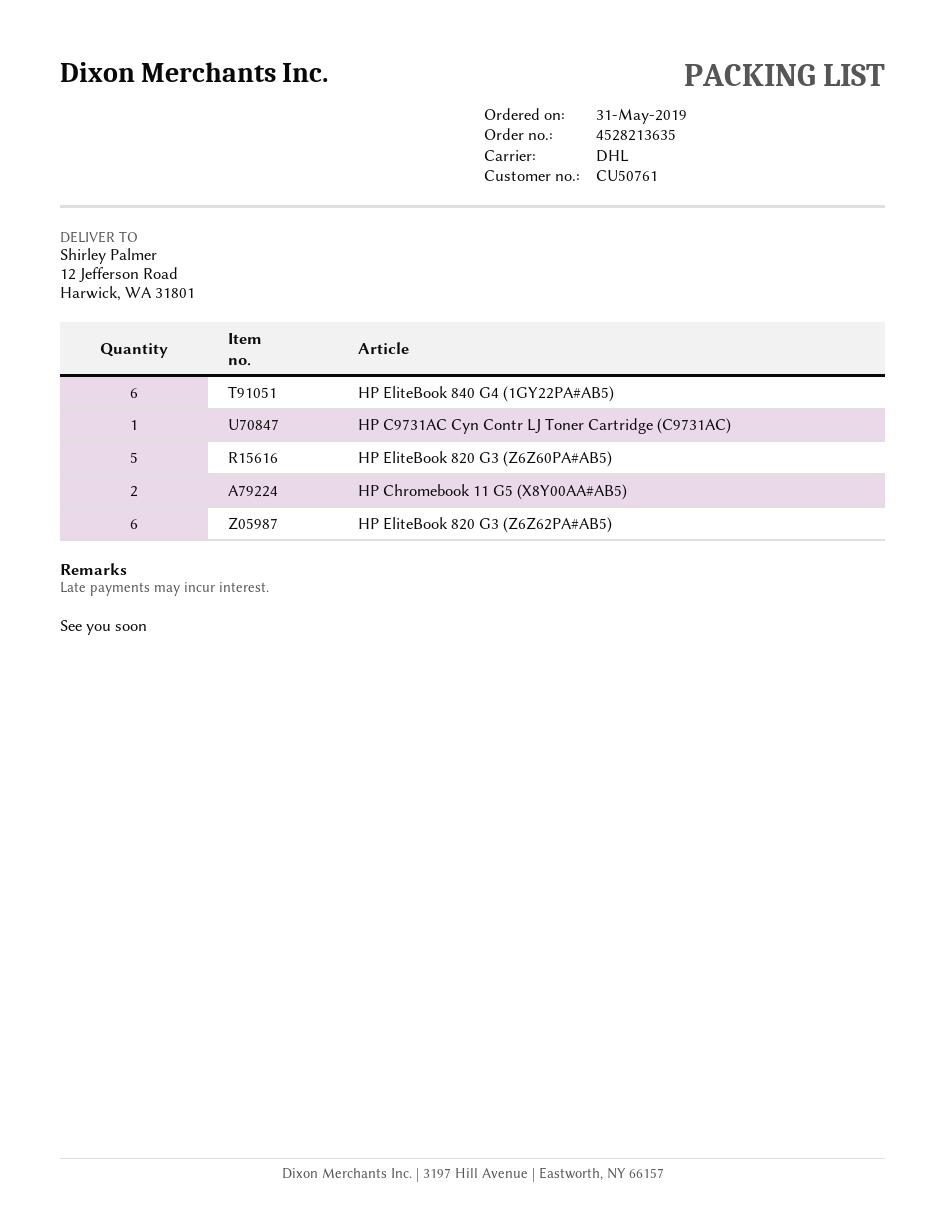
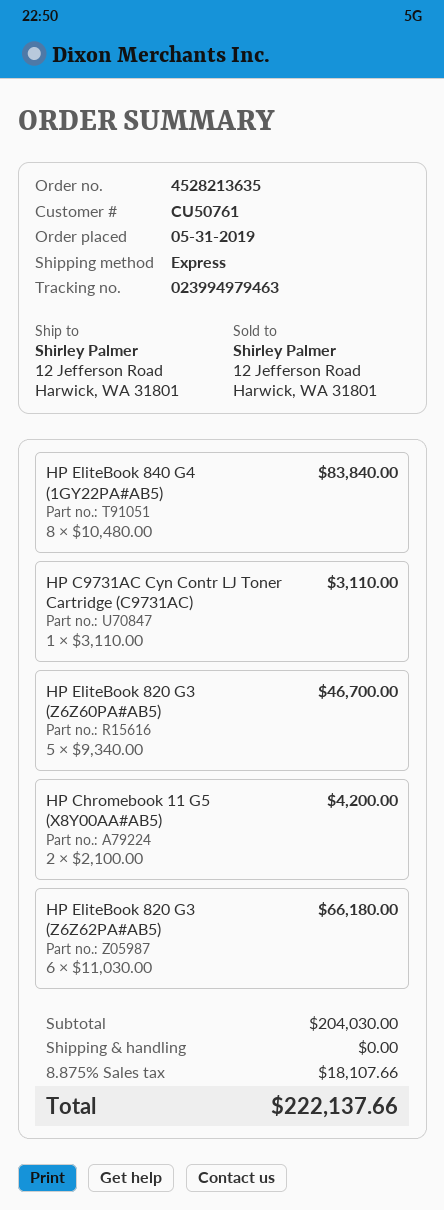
shipping method: DHL -> express
HP EliteBook 840 G4 (1GY22PA#AB5): 6 -> 8

